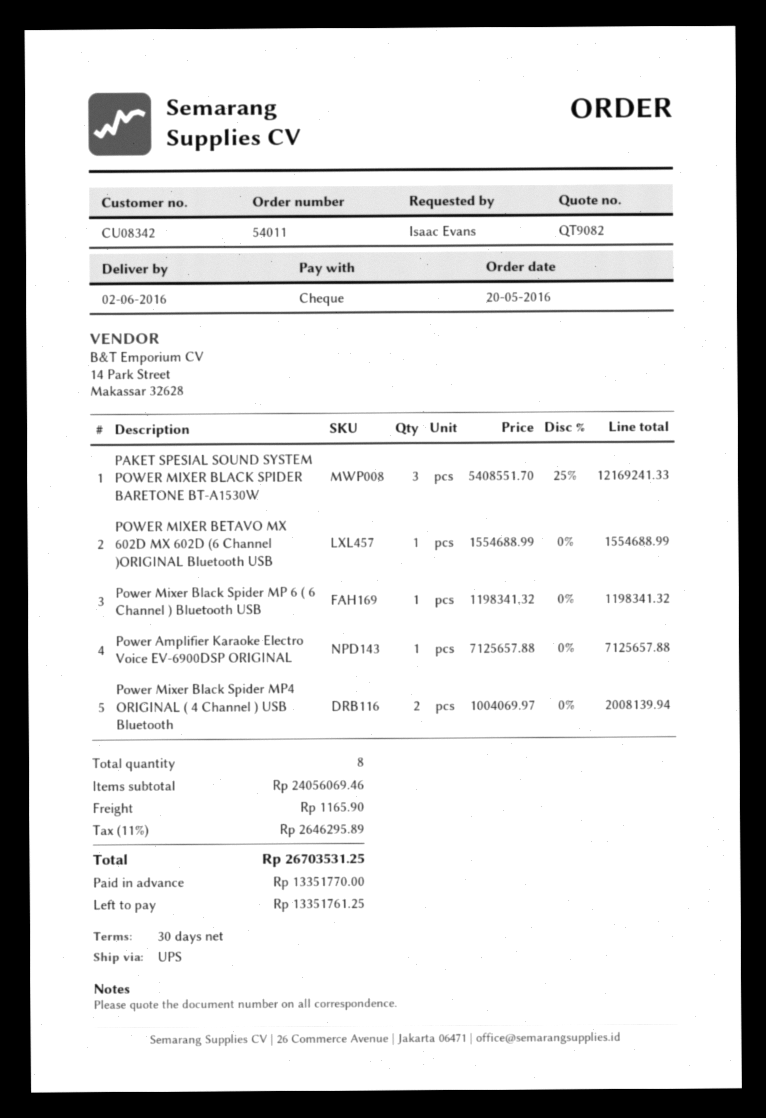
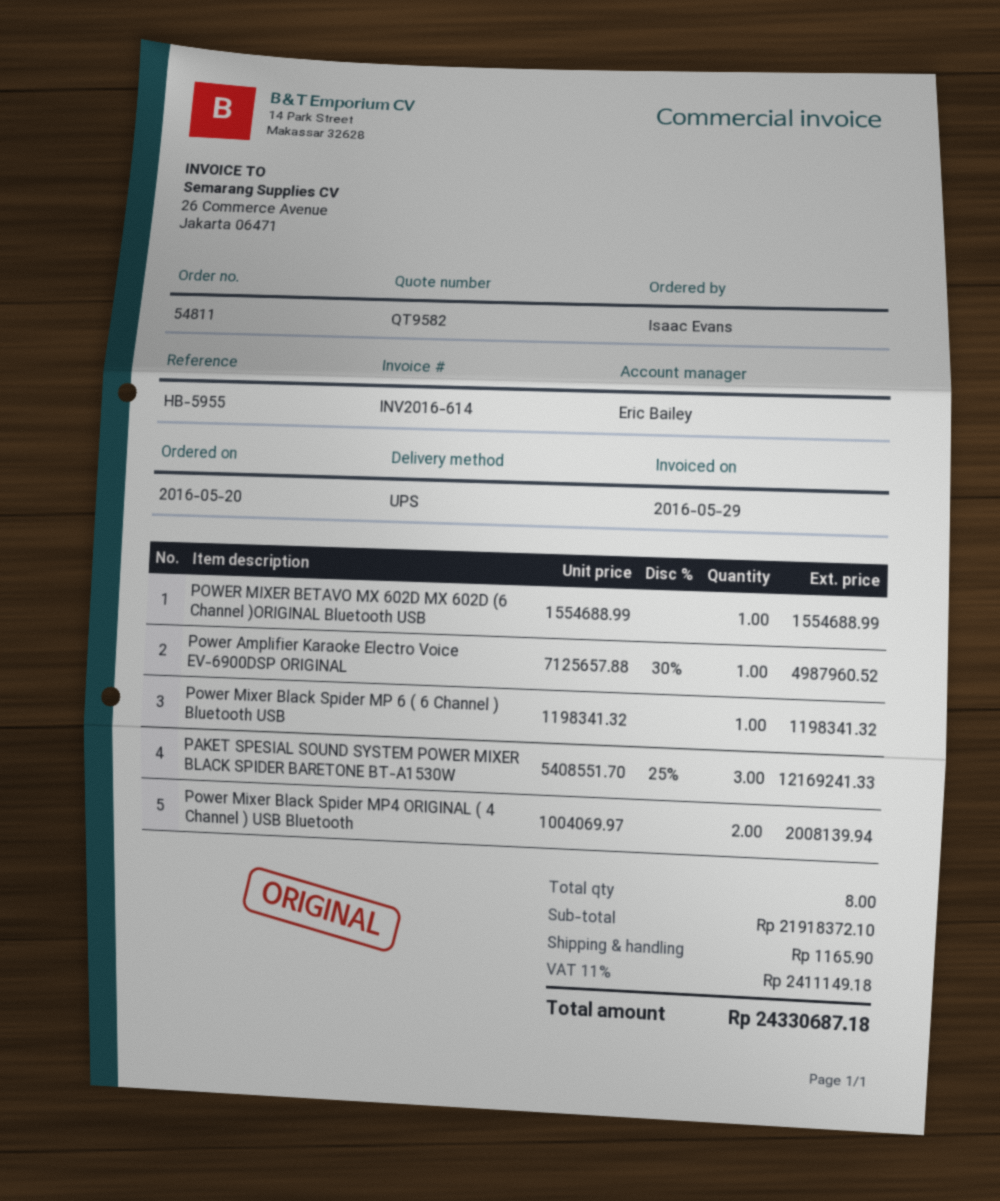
quote number: QT9082 -> QT9582
order number: 54011 -> 54811
Power Amplifier Karaoke Electro Voice EV-6900DSP ORIGINAL: 1 x 7125657.88 = 7125657.88 -> 1 x 7125657.88 - 30% = 4987960.52
subtotal: 24056069.46 -> 21918372.10
tax: 11% = 2646295.89 -> 11% = 2411149.18
total: 26703531.25 -> 24330687.18

